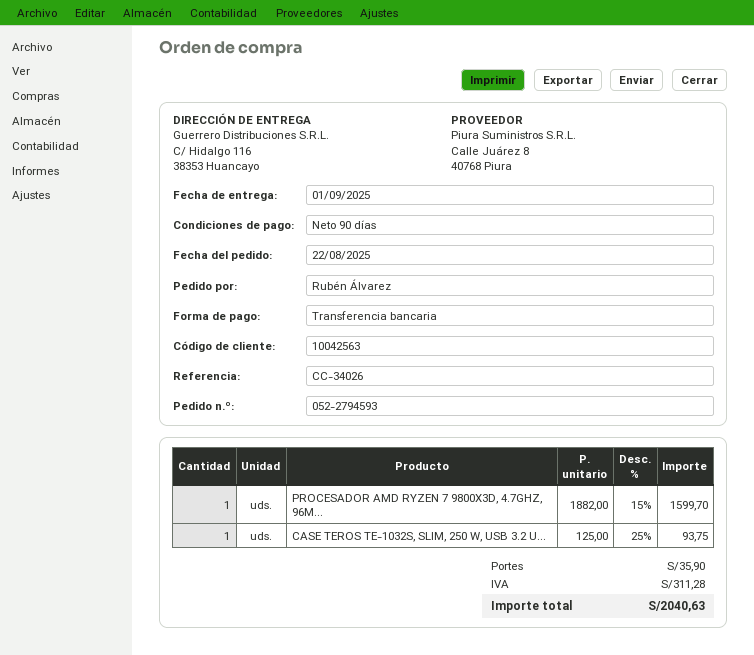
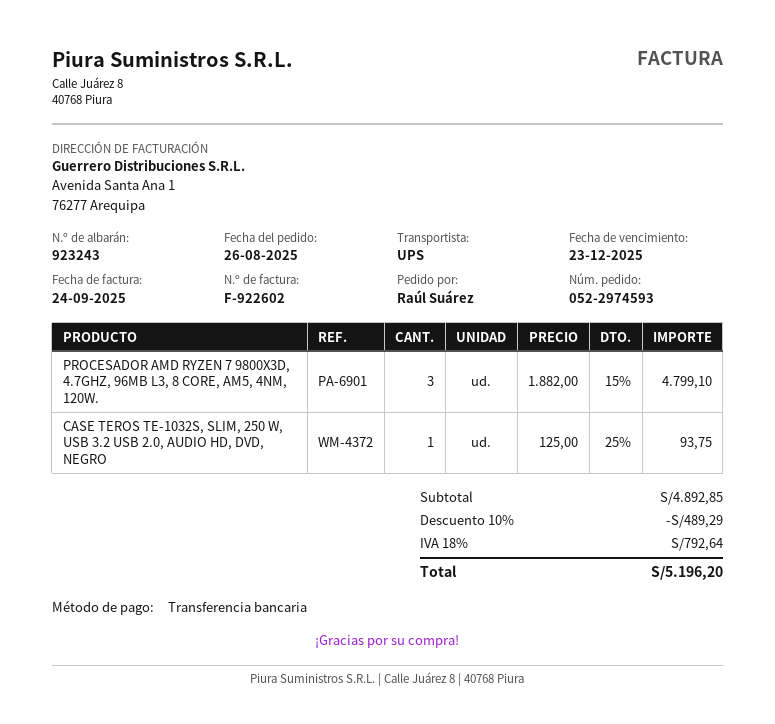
order number: 052-2794593 -> 052-2974593
order date: 2025-08-22 -> 2025-08-26
ordered by: Rubén Álvarez -> Raúl Suárez
PROCESADOR AMD RYZEN 7 9800X3D, 4.7GHZ, 96M...: 1 x 1882.00 - 15% = 1599.70 -> 3 x 1882.00 - 15% = 4799.10
discount: none -> 10% = 489.29
shipping: 35.90 -> none
tax: 311.28 -> 792.64
total: 2040.63 -> 5196.20

